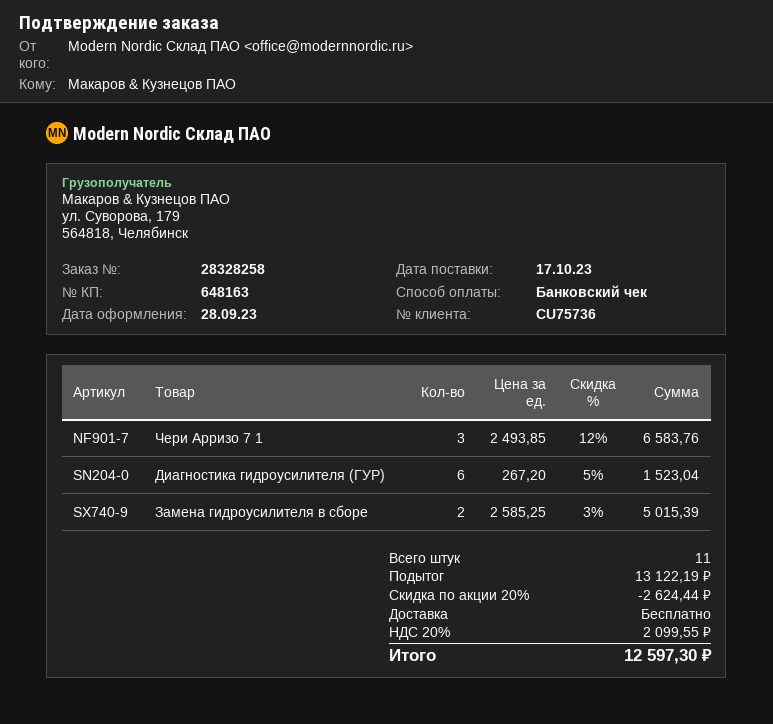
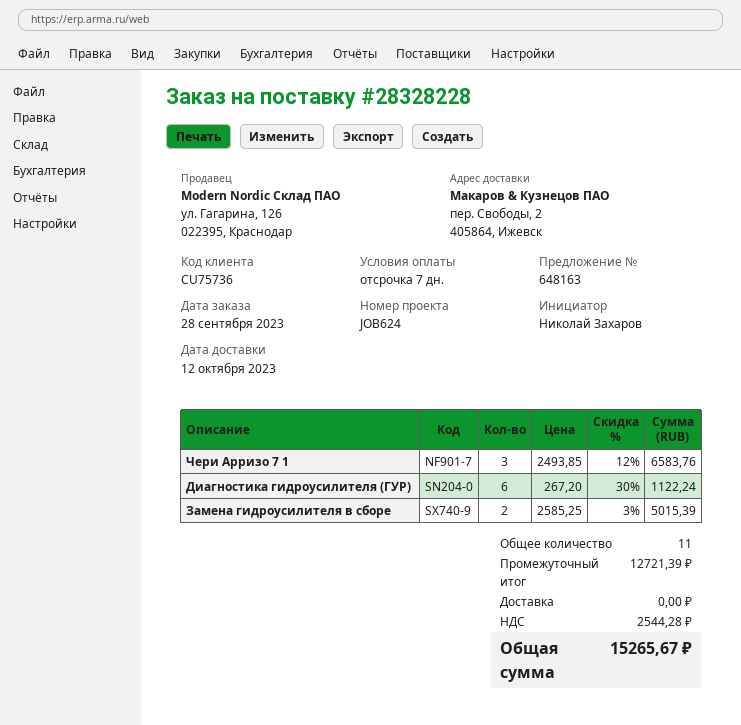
order number: 28328258 -> 28328228
delivery date: 2023-10-17 -> 2023-10-12
ship to: ул. Суворова, 179, 564818, Челябинск -> пер. Свободы, 2, 405864, Ижевск
Диагностика гидроусилителя (ГУР): 6 x 267.20 - 5% = 1523.04 -> 6 x 267.20 - 30% = 1122.24
subtotal: 13122.19 -> 12721.39
discount: 20% = 2624.44 -> none
tax: 2099.55 -> 2544.28
total: 12597.30 -> 15265.67

